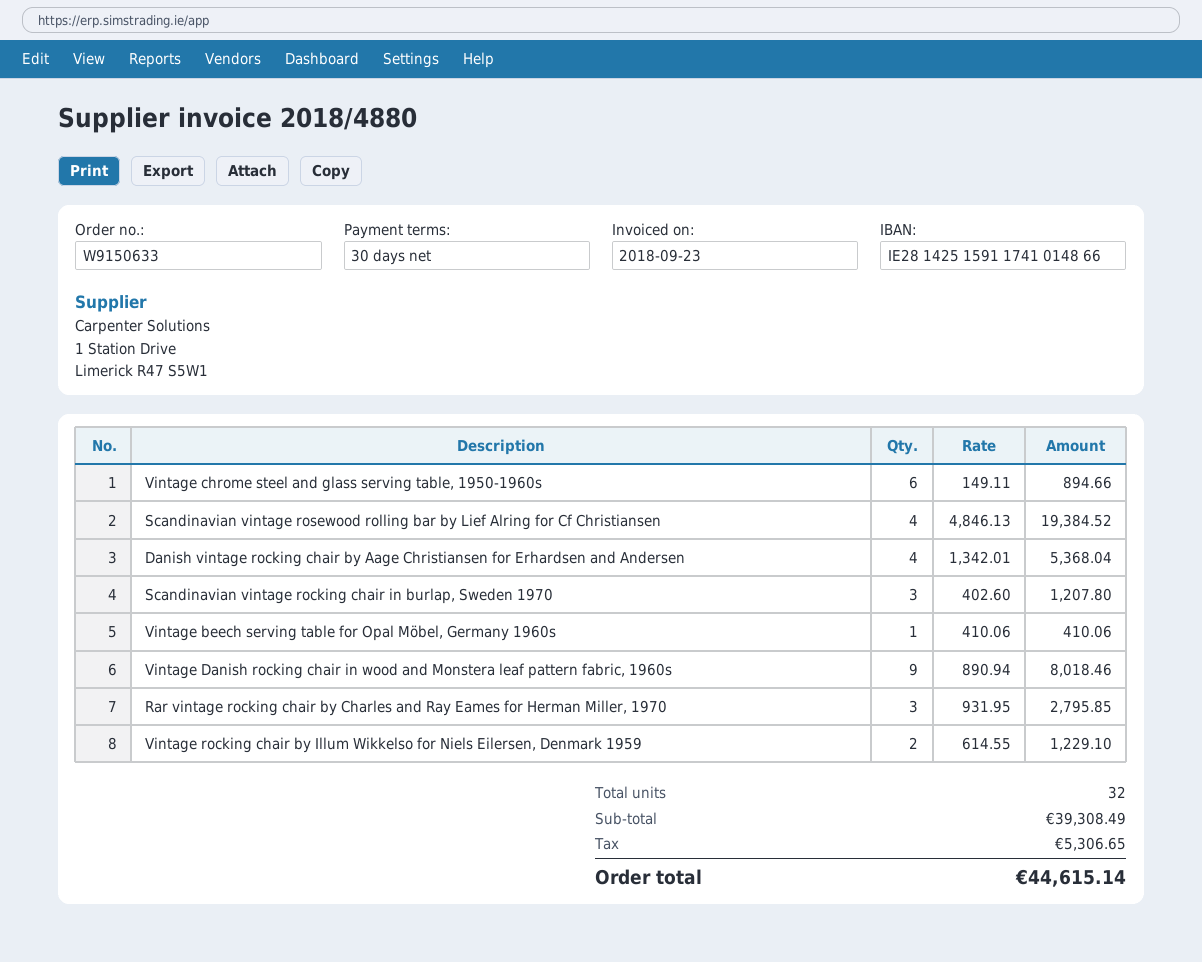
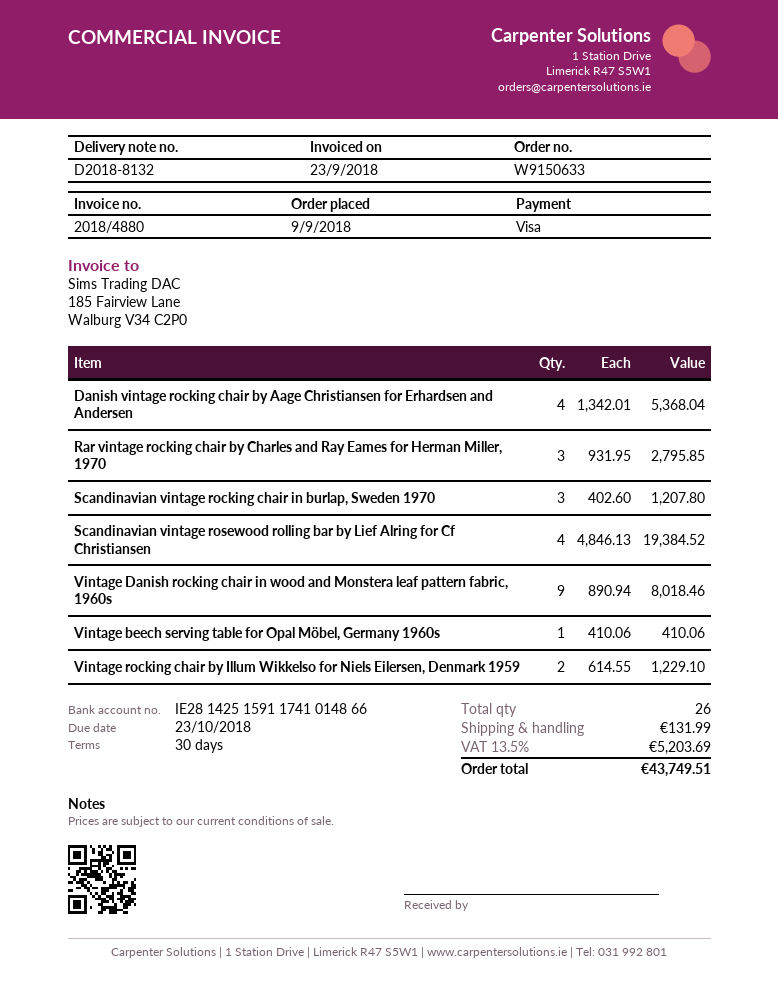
Vintage chrome steel and glass serving table, 1950-1960s: 6 x 149.11 = 894.66 -> none
total quantity: 32 -> 26
shipping: none -> 131.99
tax: 5306.65 -> 5203.69
total: 44615.14 -> 43749.51

